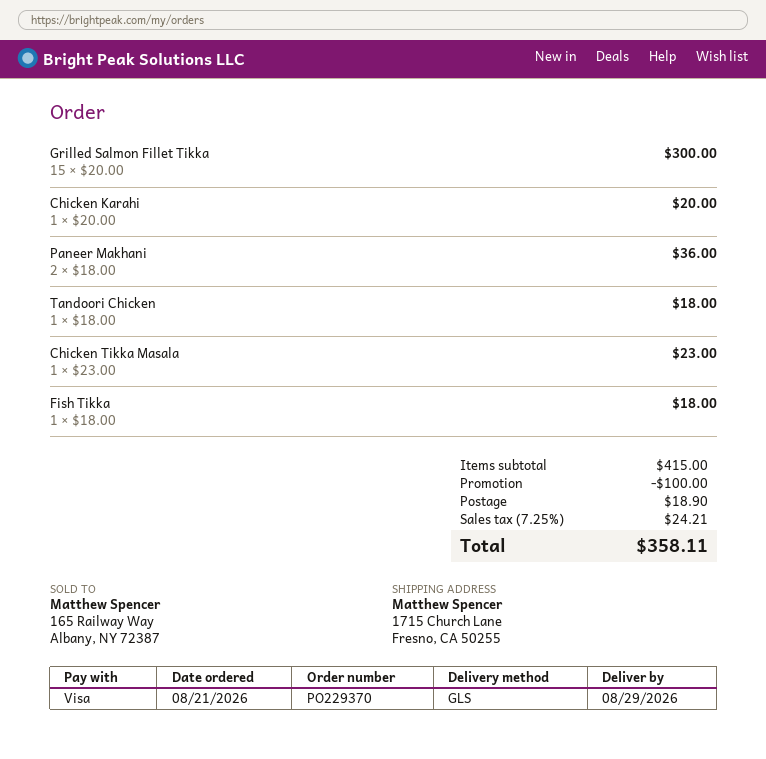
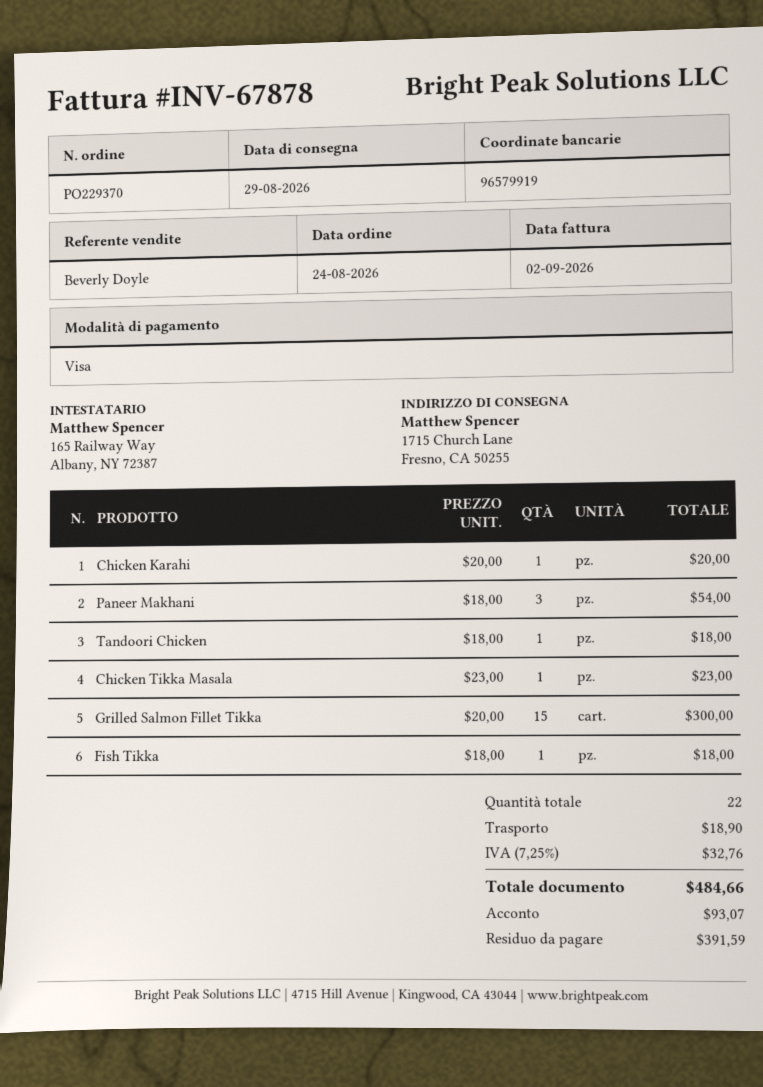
order date: 2026-08-21 -> 2026-08-24
Paneer Makhani: 2 x 18.00 = 36.00 -> 3 x 18.00 = 54.00
discount: 100.00 -> none
tax: 7.25% = 24.21 -> 7.25% = 32.76
total: 358.11 -> 484.66

